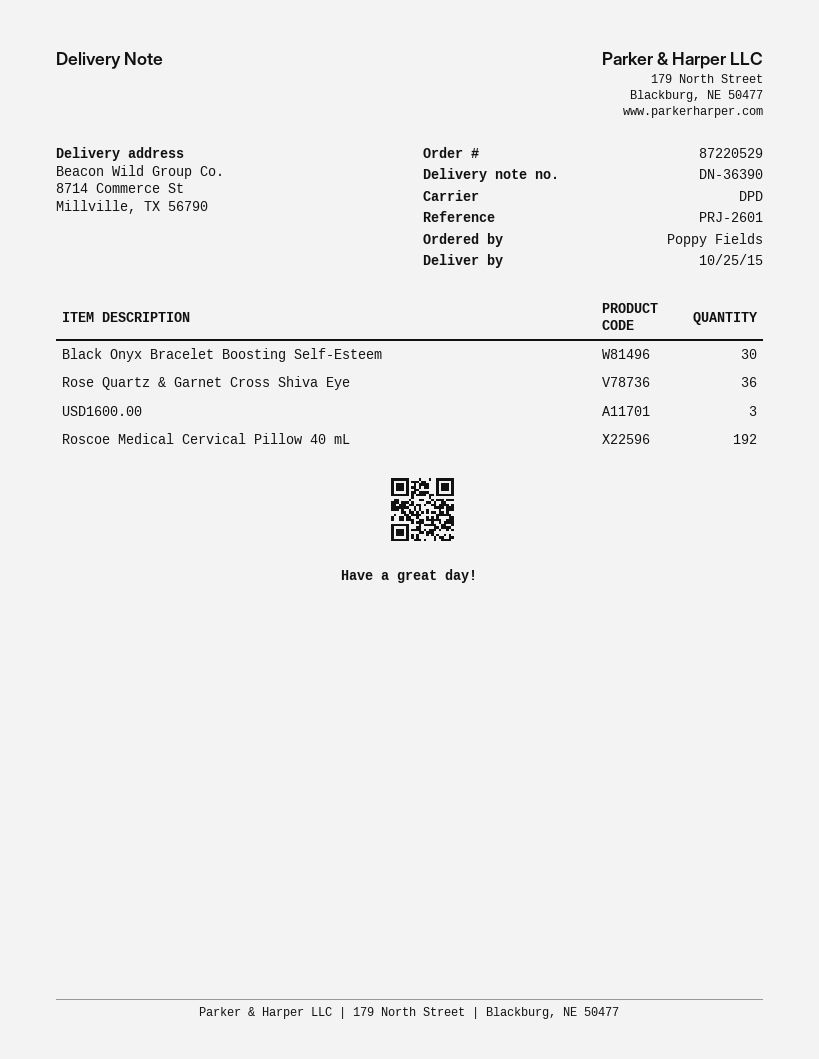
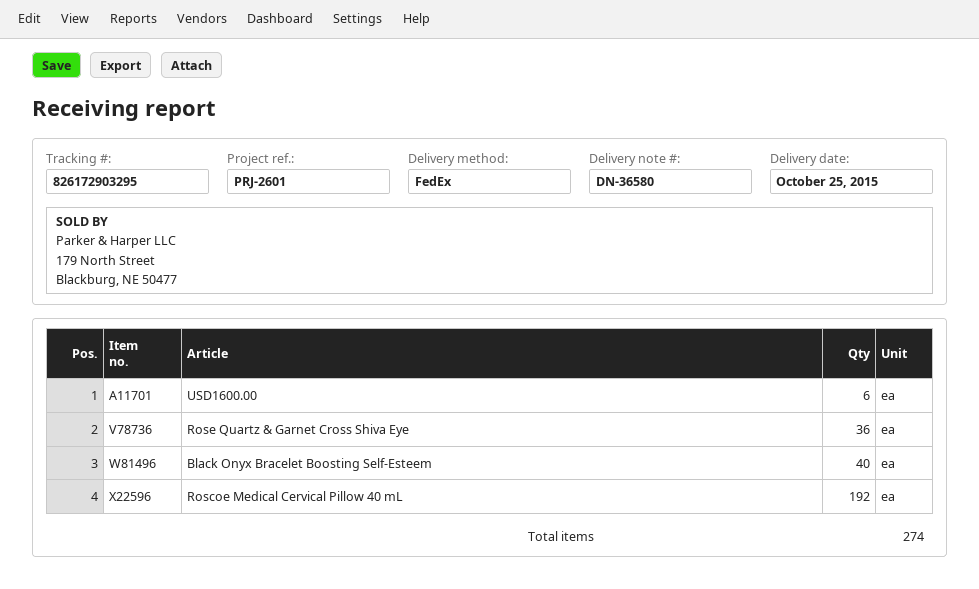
delivery note number: DN-36390 -> DN-36580
shipping method: DPD -> FedEx
Black Onyx Bracelet Boosting Self-Esteem: 30 -> 40
USD1600.00: 3 -> 6

